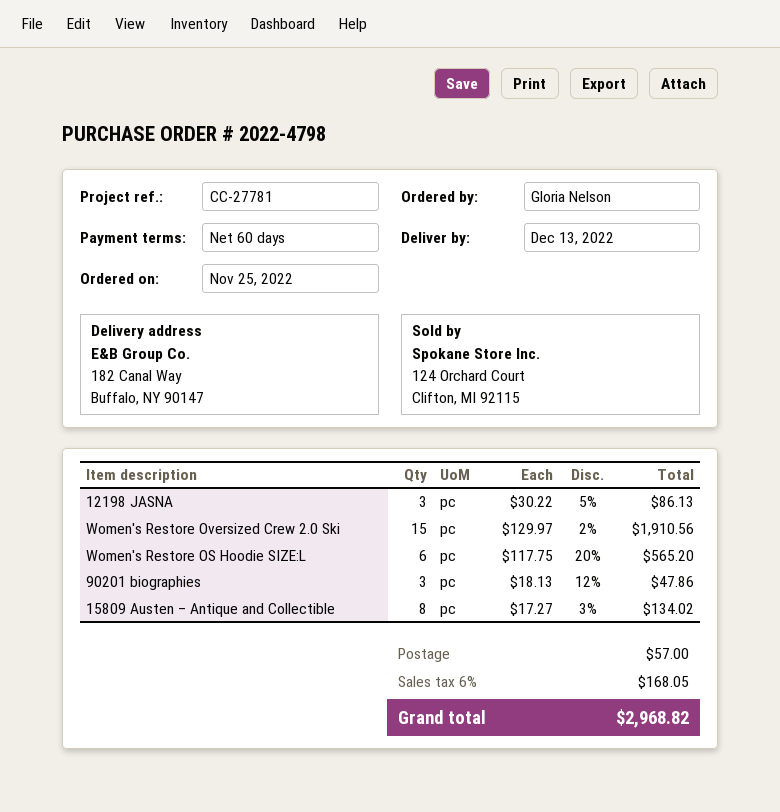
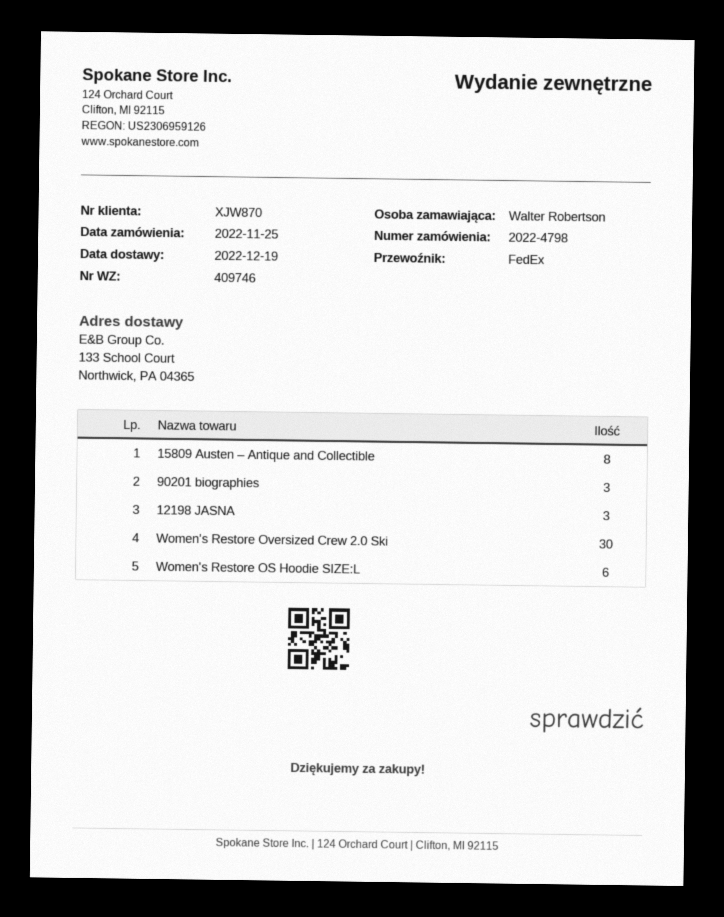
delivery date: 2022-12-13 -> 2022-12-19
ordered by: Gloria Nelson -> Walter Robertson
ship to: 182 Canal Way, Buffalo, NY 90147 -> 133 School Court, Northwick, PA 04365
Women's Restore Oversized Crew 2.0 Ski: 15 -> 30

